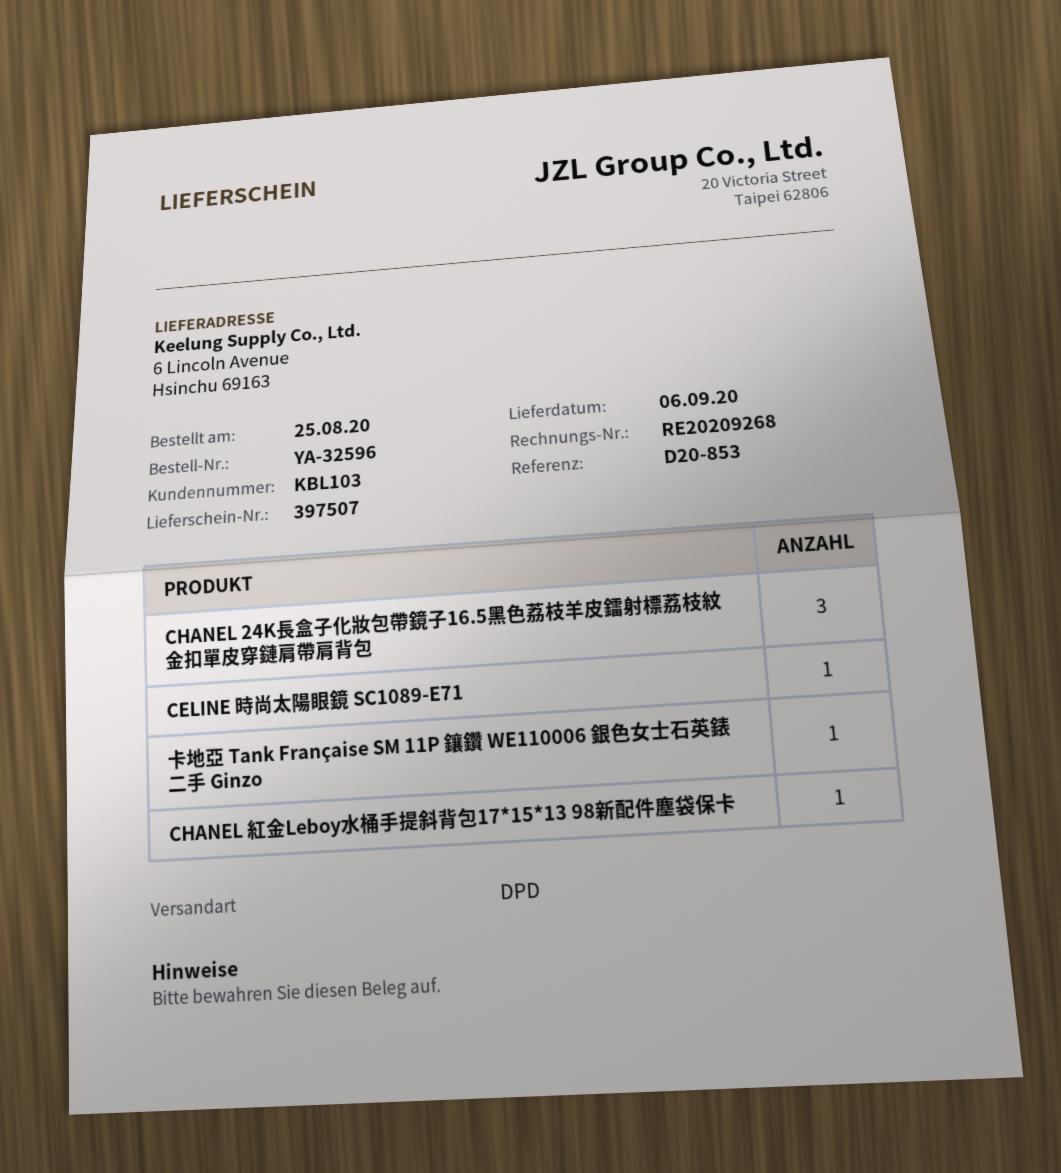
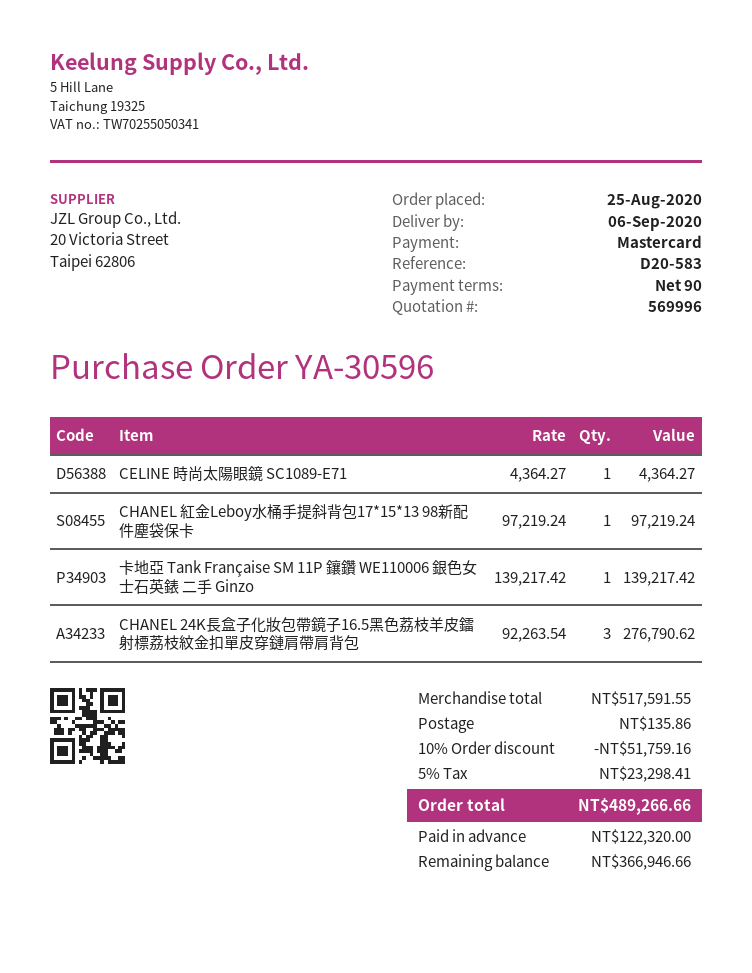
order number: YA-32596 -> YA-30596
reference: D20-853 -> D20-583

